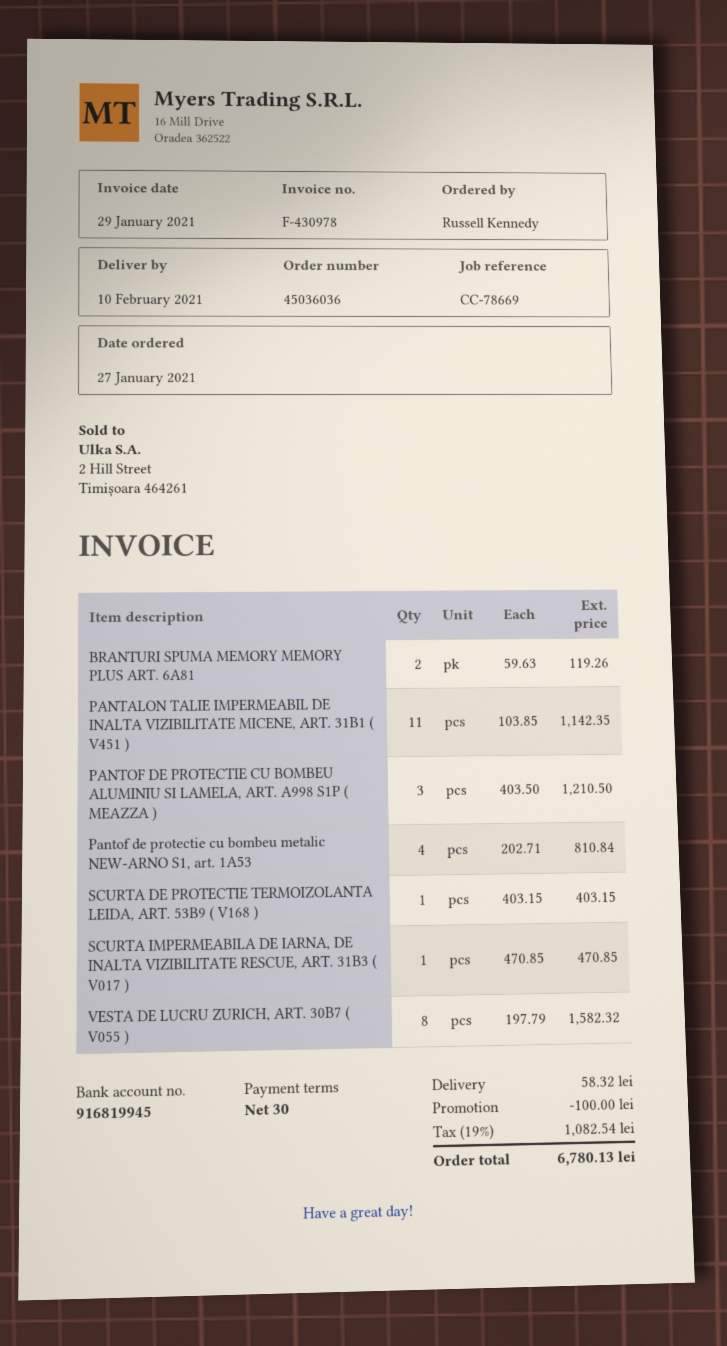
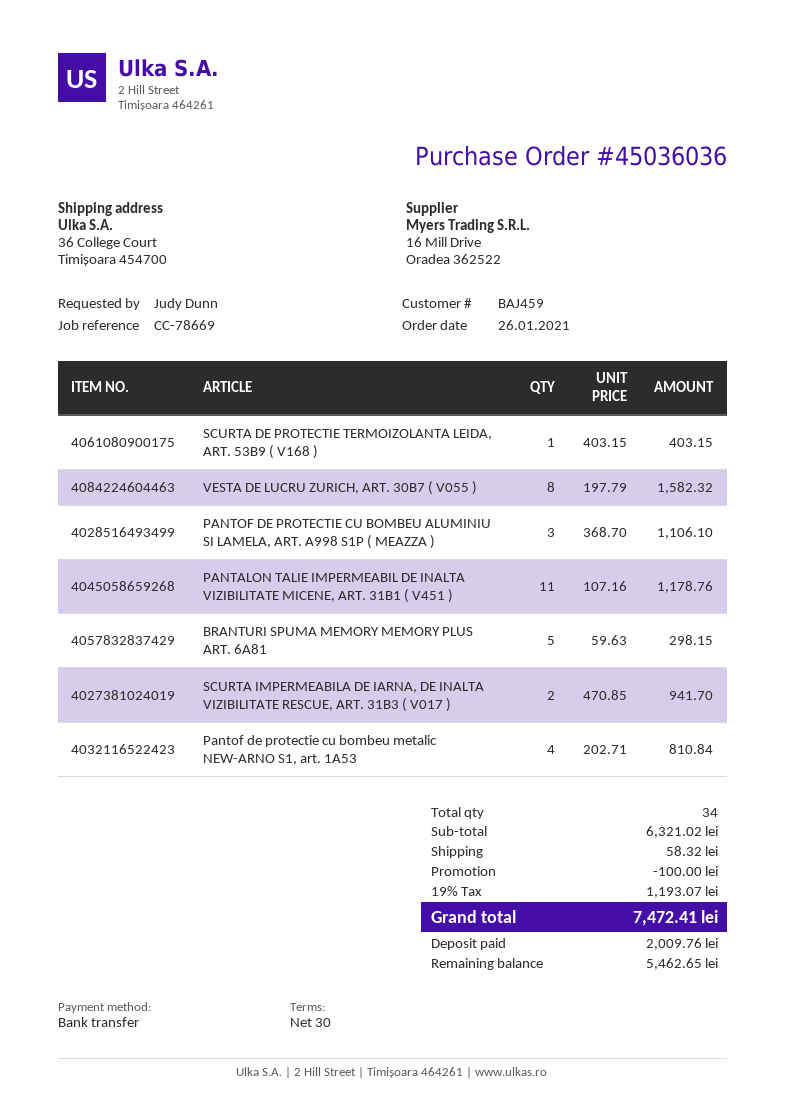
order date: 2021-01-27 -> 2021-01-26
ordered by: Russell Kennedy -> Judy Dunn
BRANTURI SPUMA MEMORY MEMORY PLUS ART. 6A81: 2 x 59.63 = 119.26 -> 5 x 59.63 = 298.15
PANTALON TALIE IMPERMEABIL DE INALTA VIZIBILITATE MICENE, ART. 31B1 ( V451 ): 11 x 103.85 = 1142.35 -> 11 x 107.16 = 1178.76
PANTOF DE PROTECTIE CU BOMBEU ALUMINIU SI LAMELA, ART. A998 S1P ( MEAZZA ): 3 x 403.50 = 1210.50 -> 3 x 368.70 = 1106.10
SCURTA IMPERMEABILA DE IARNA, DE INALTA VIZIBILITATE RESCUE, ART. 31B3 ( V017 ): 1 x 470.85 = 470.85 -> 2 x 470.85 = 941.70
tax: 19% = 1082.54 -> 19% = 1193.07
total: 6780.13 -> 7472.41

